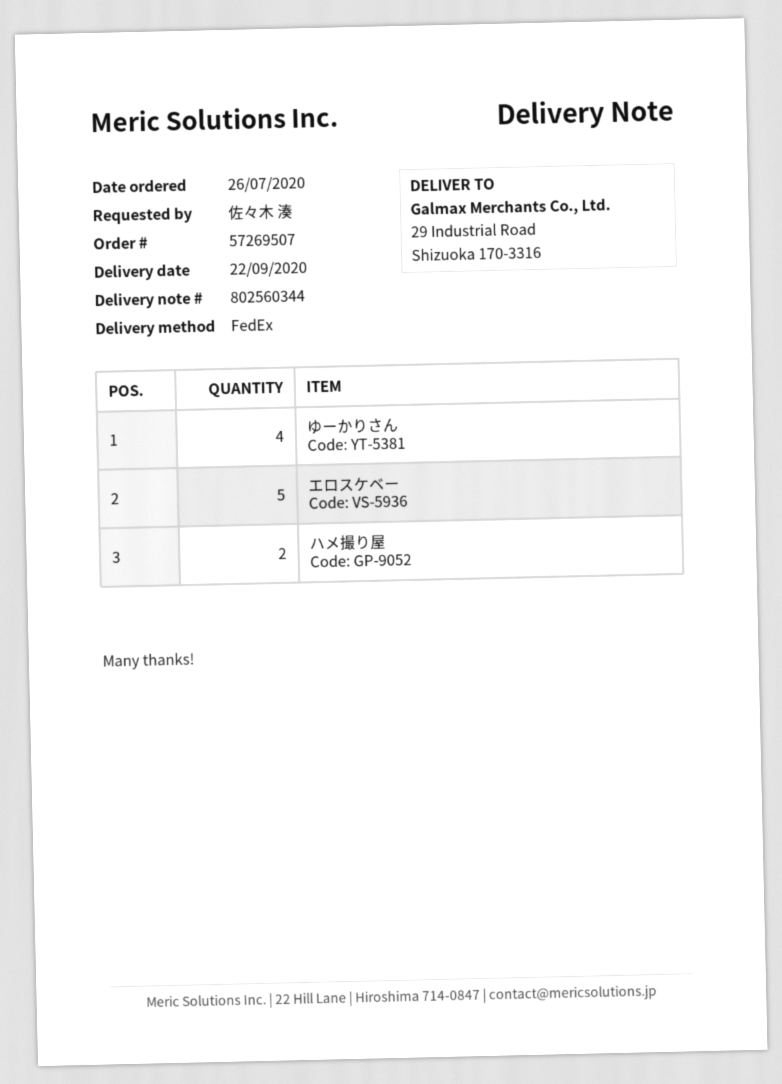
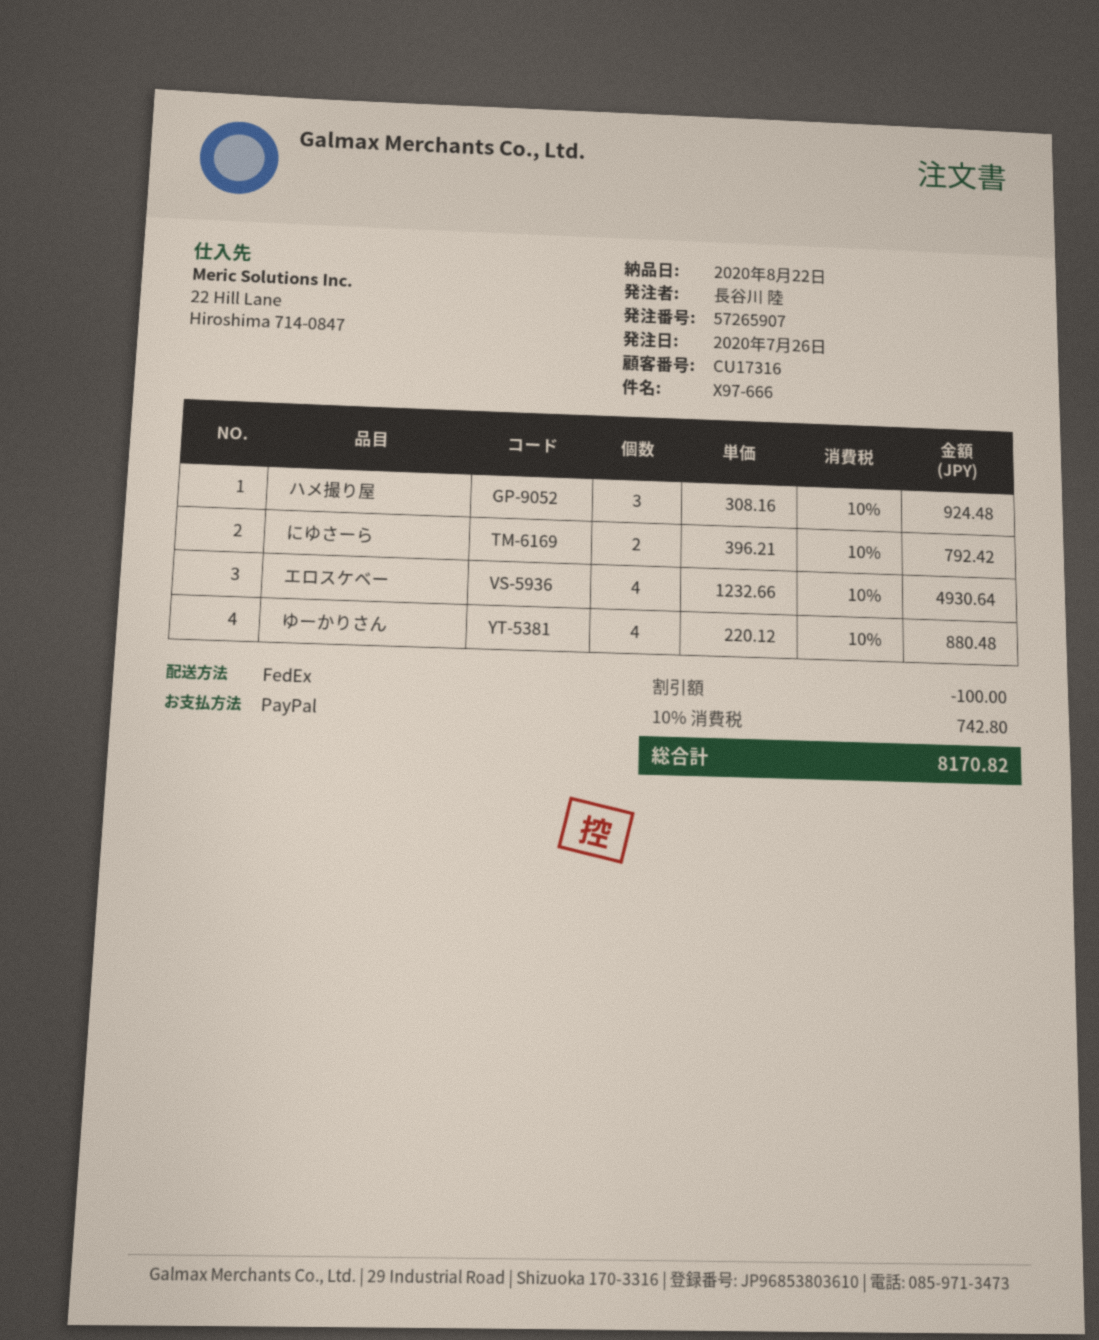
order number: 57269507 -> 57265907
delivery date: 2020-09-22 -> 2020-08-22
ordered by: 佐々木 湊 -> 長谷川 陸
エロスケベー: 5 -> 4
ハメ撮り屋: 2 -> 3
にゆさーら: none -> 2

